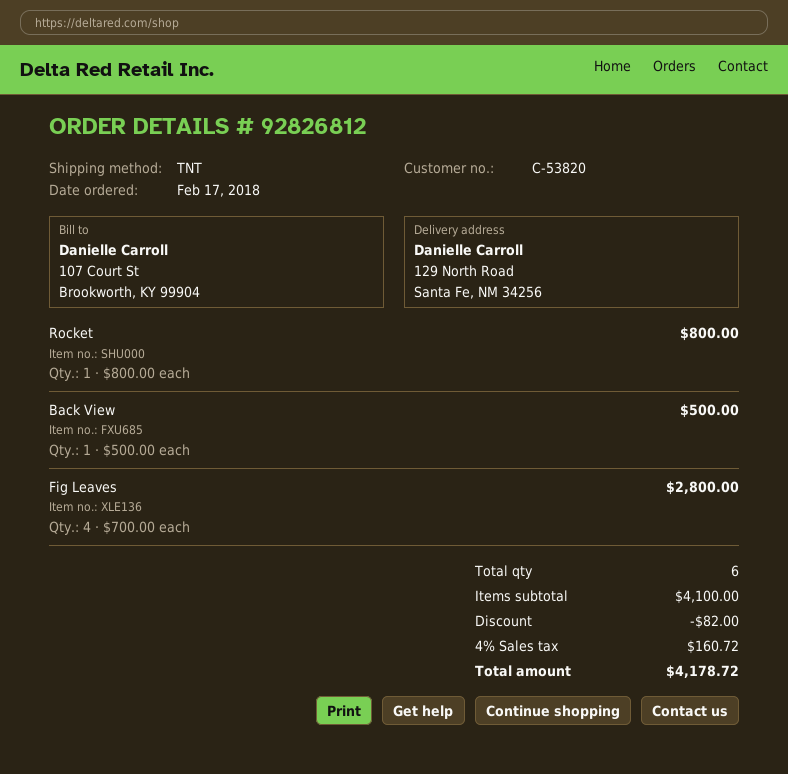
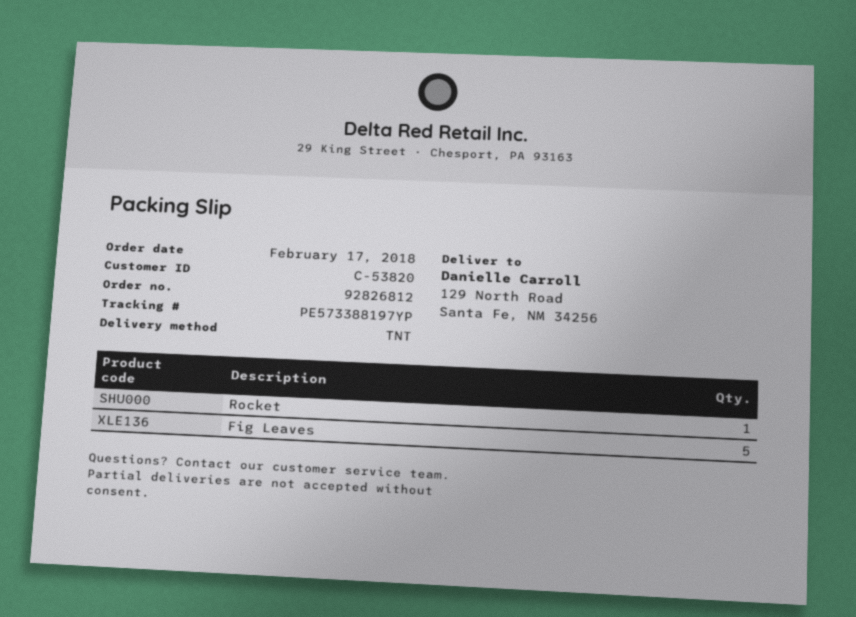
Back View: 1 -> none
Fig Leaves: 4 -> 5

